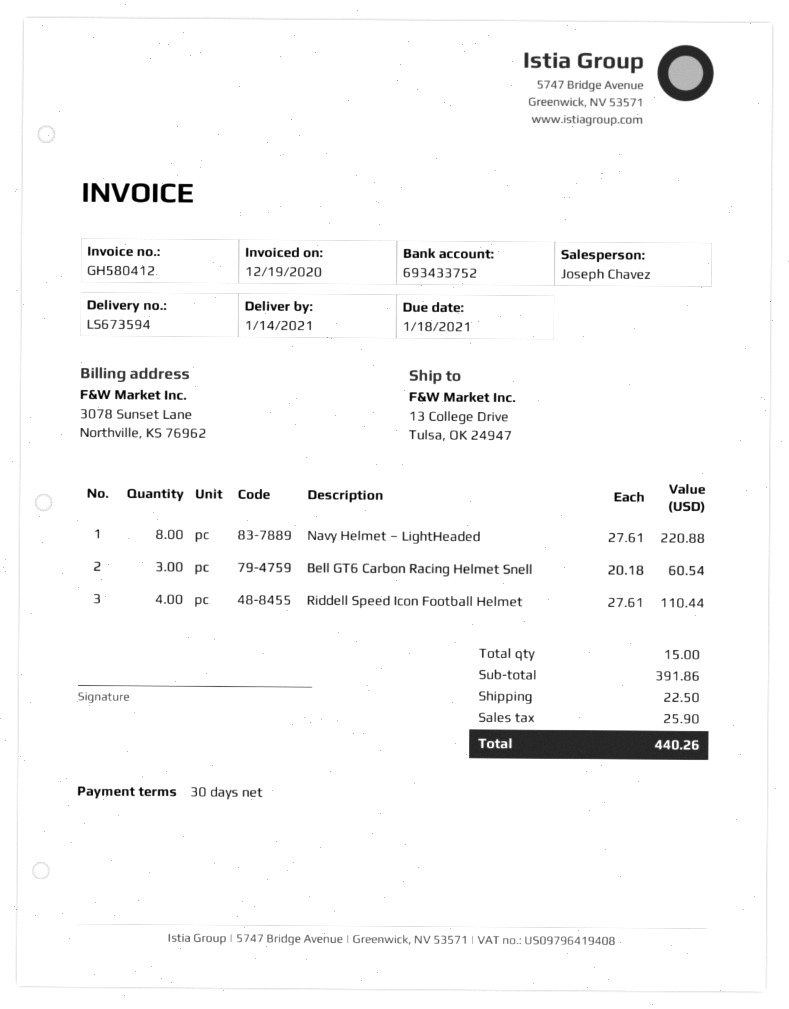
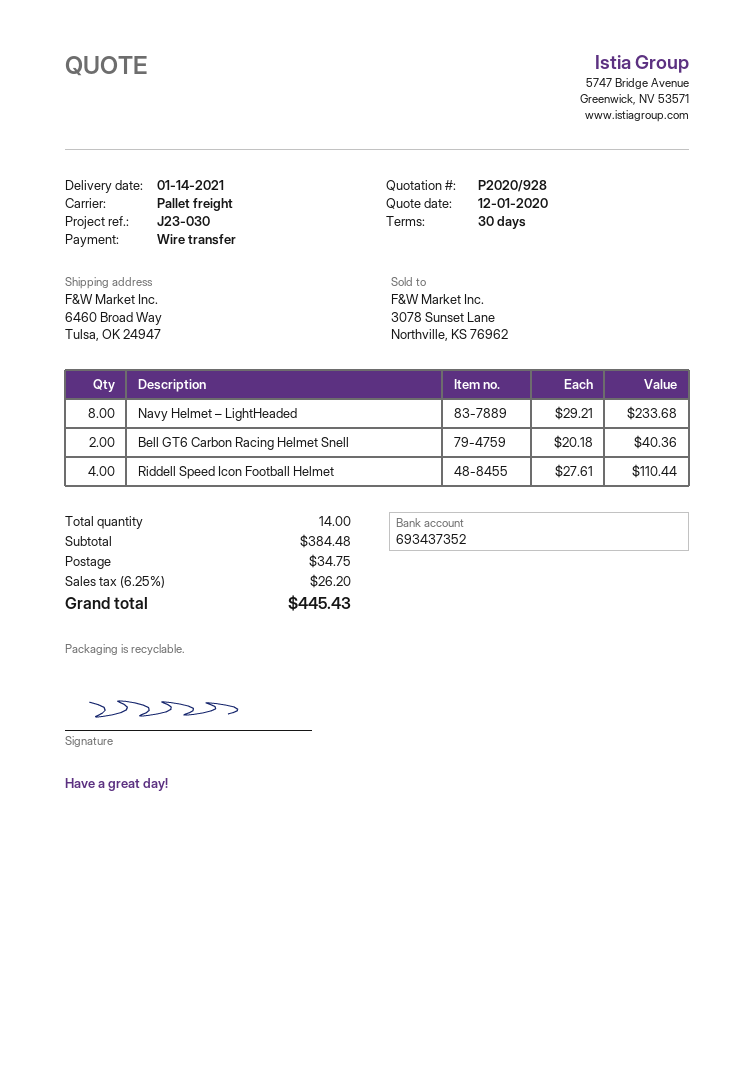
bank account: 693433752 -> 693437352
ship to: 13 College Drive, Tulsa, OK 24947 -> 6460 Broad Way, Tulsa, OK 24947
Navy Helmet – LightHeaded: 8 x 27.61 = 220.88 -> 8 x 29.21 = 233.68
Bell GT6 Carbon Racing Helmet Snell: 3 x 20.18 = 60.54 -> 2 x 20.18 = 40.36
total quantity: 15 -> 14
subtotal: 391.86 -> 384.48
shipping: 22.50 -> 34.75
tax: 25.90 -> 26.20
total: 440.26 -> 445.43

